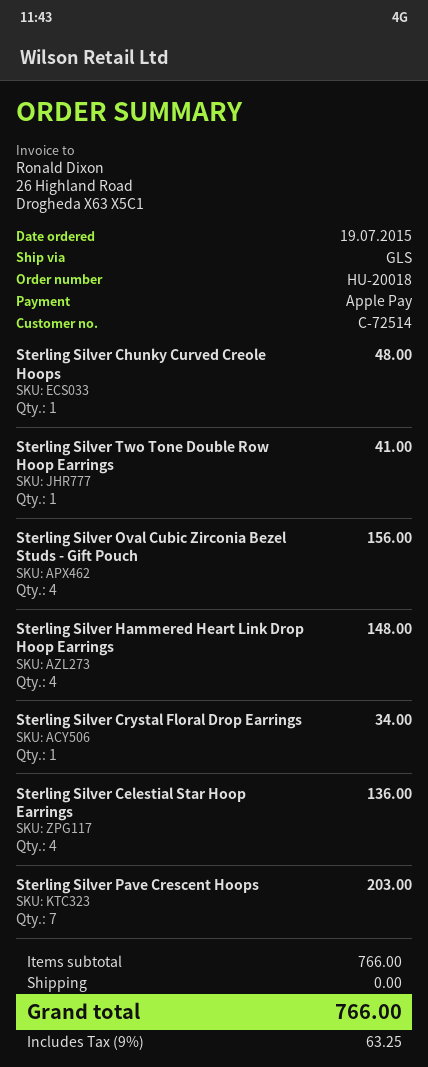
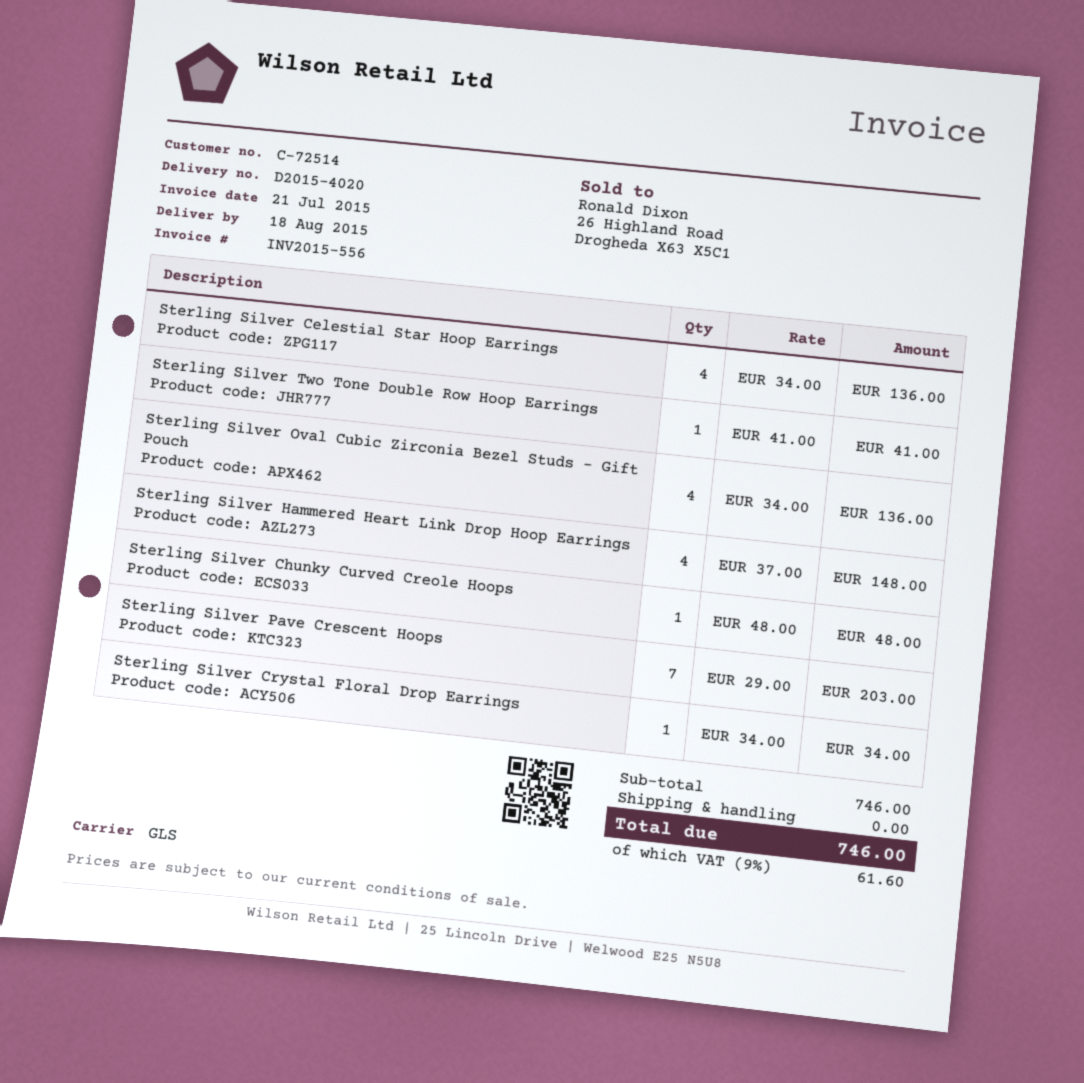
Sterling Silver Oval Cubic Zirconia Bezel Studs - Gift Pouch: 4 for 156.00 -> 4 for 136.00
subtotal: 766.00 -> 746.00
tax: 9% = 63.25 -> 9% = 61.60
total: 766.00 -> 746.00

